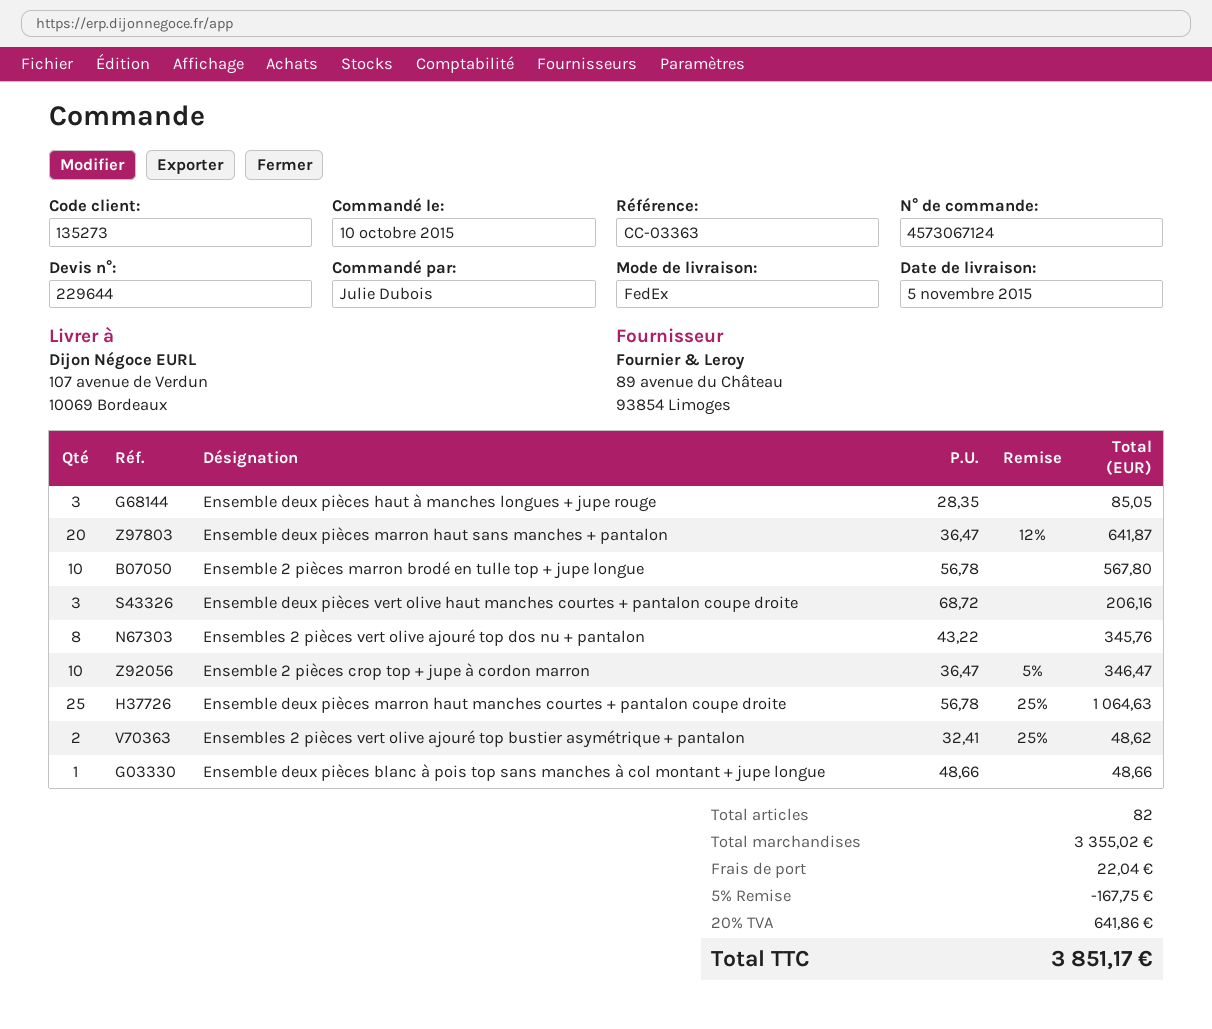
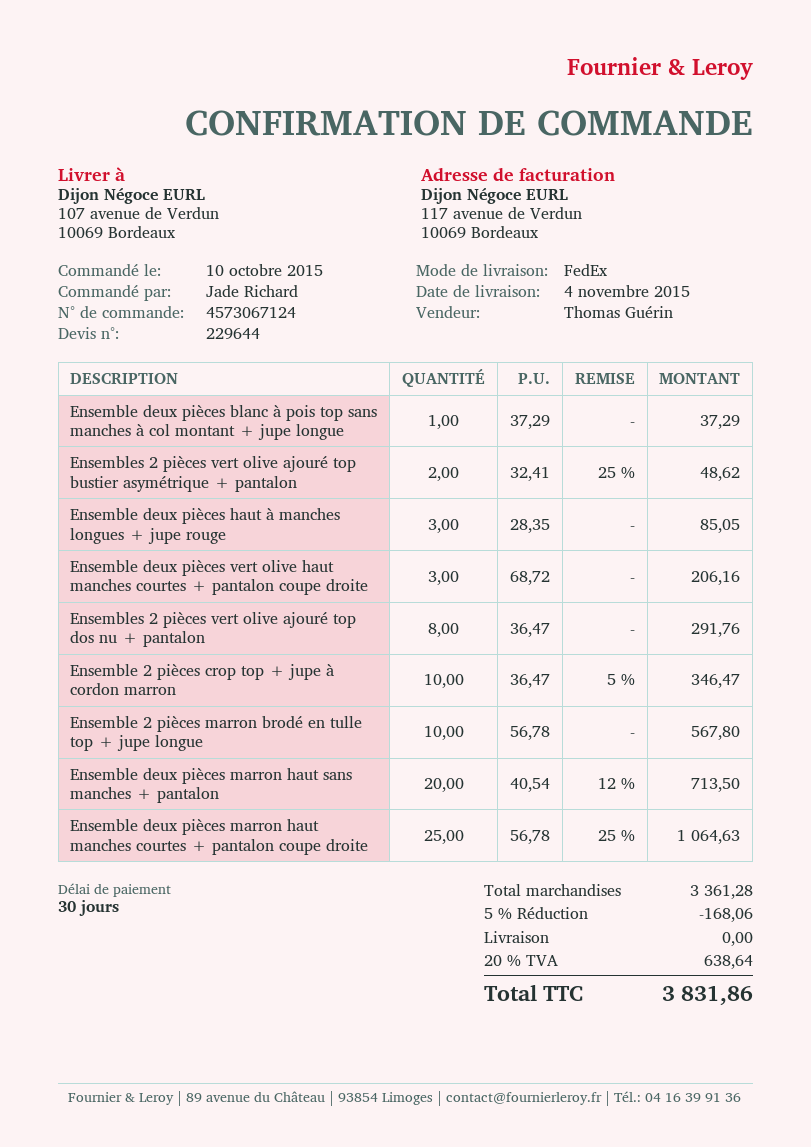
delivery date: 2015-11-05 -> 2015-11-04
ordered by: Julie Dubois -> Jade Richard
Ensemble deux pièces marron haut sans manches + pantalon: 20 x 36.47 - 12% = 641.87 -> 20 x 40.54 - 12% = 713.50
Ensembles 2 pièces vert olive ajouré top dos nu + pantalon: 8 x 43.22 = 345.76 -> 8 x 36.47 = 291.76
Ensemble deux pièces blanc à pois top sans manches à col montant + jupe longue: 1 x 48.66 = 48.66 -> 1 x 37.29 = 37.29
subtotal: 3355.02 -> 3361.28
discount: 5% = 167.75 -> 5% = 168.06
shipping: 22.04 -> 0.00
tax: 20% = 641.86 -> 20% = 638.64
total: 3851.17 -> 3831.86

